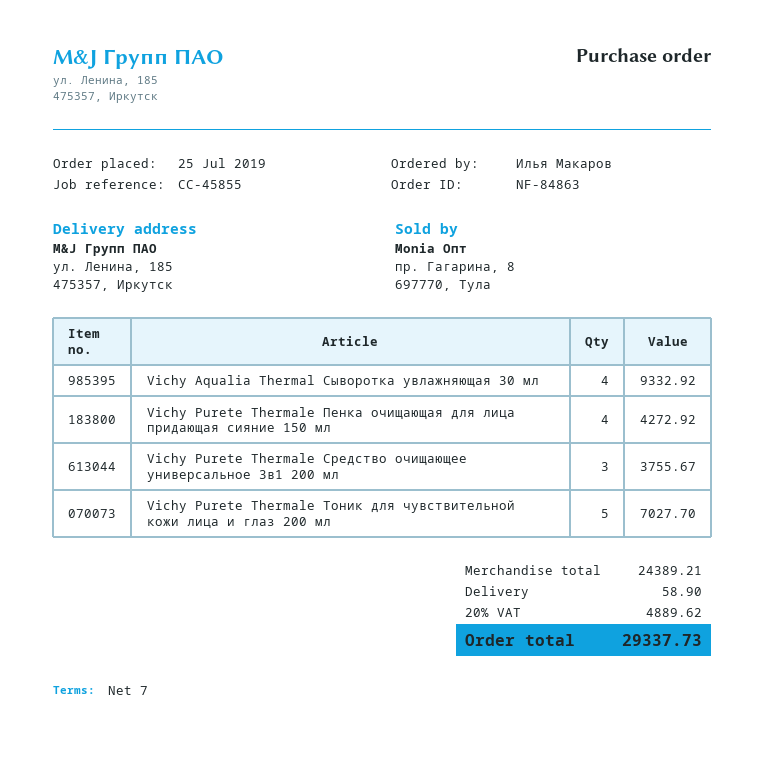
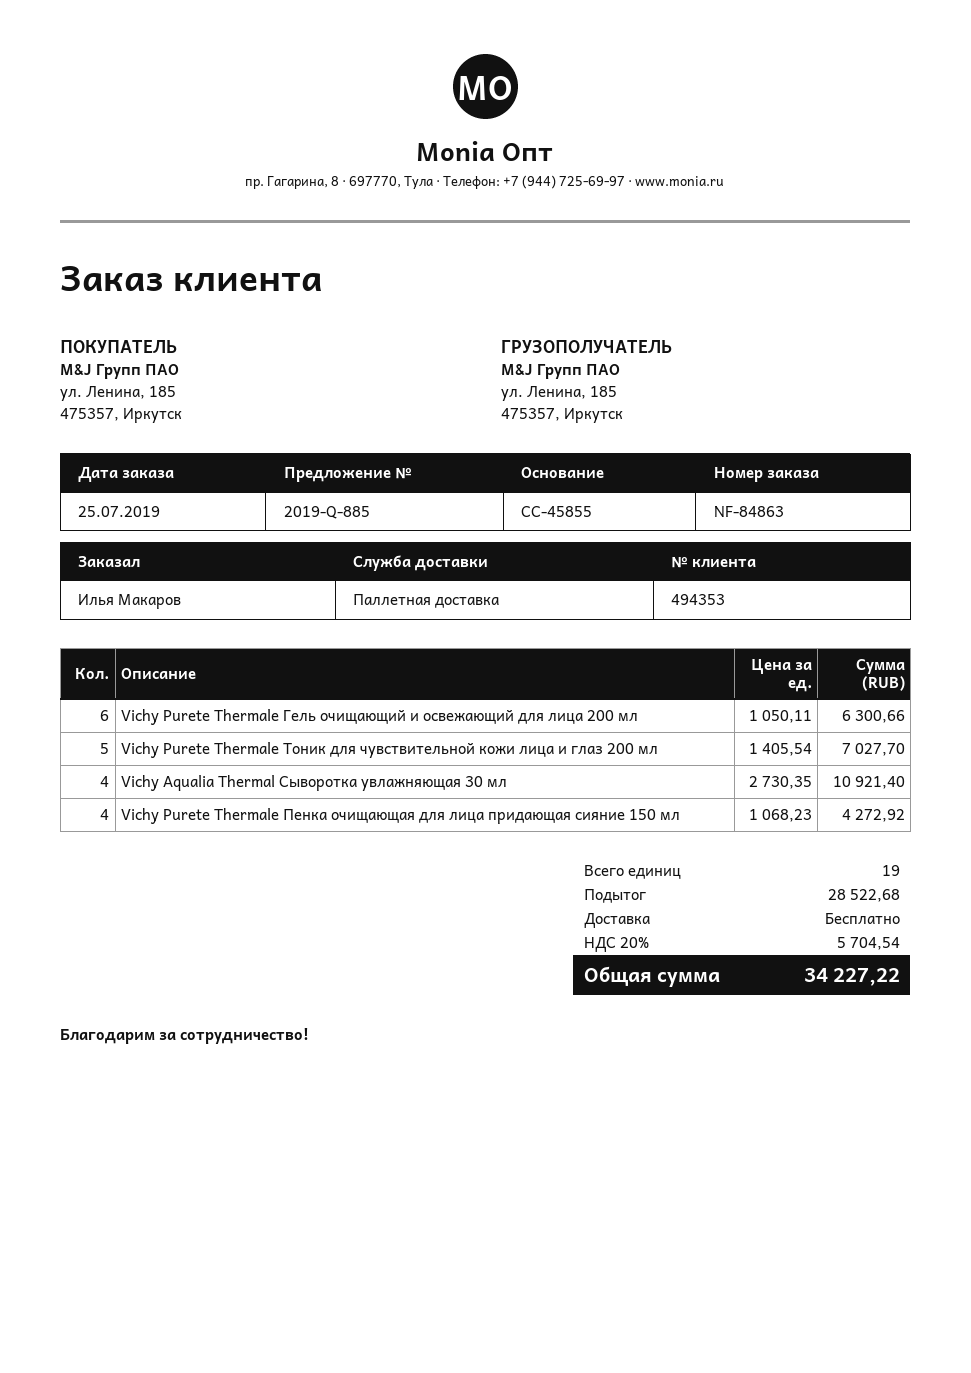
Vichy Aqualia Thermal Сыворотка увлажняющая 30 мл: 4 for 9332.92 -> 4 for 10921.40
Vichy Purete Thermale Средство очищающее универсальное 3в1 200 мл: 3 for 3755.67 -> none
Vichy Purete Thermale Гель очищающий и освежающий для лица 200 мл: none -> 6 for 6300.66
subtotal: 24389.21 -> 28522.68
shipping: 58.90 -> 0.00
tax: 20% = 4889.62 -> 20% = 5704.54
total: 29337.73 -> 34227.22

